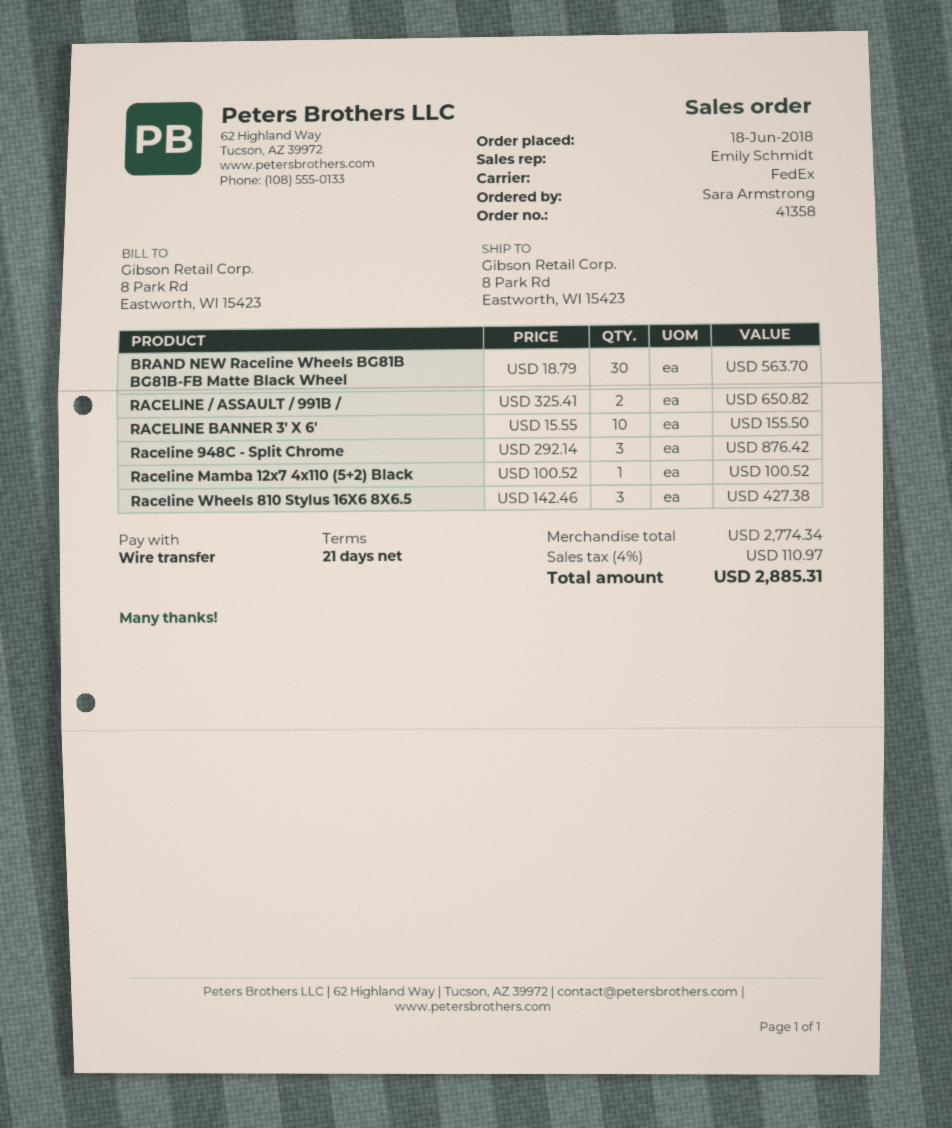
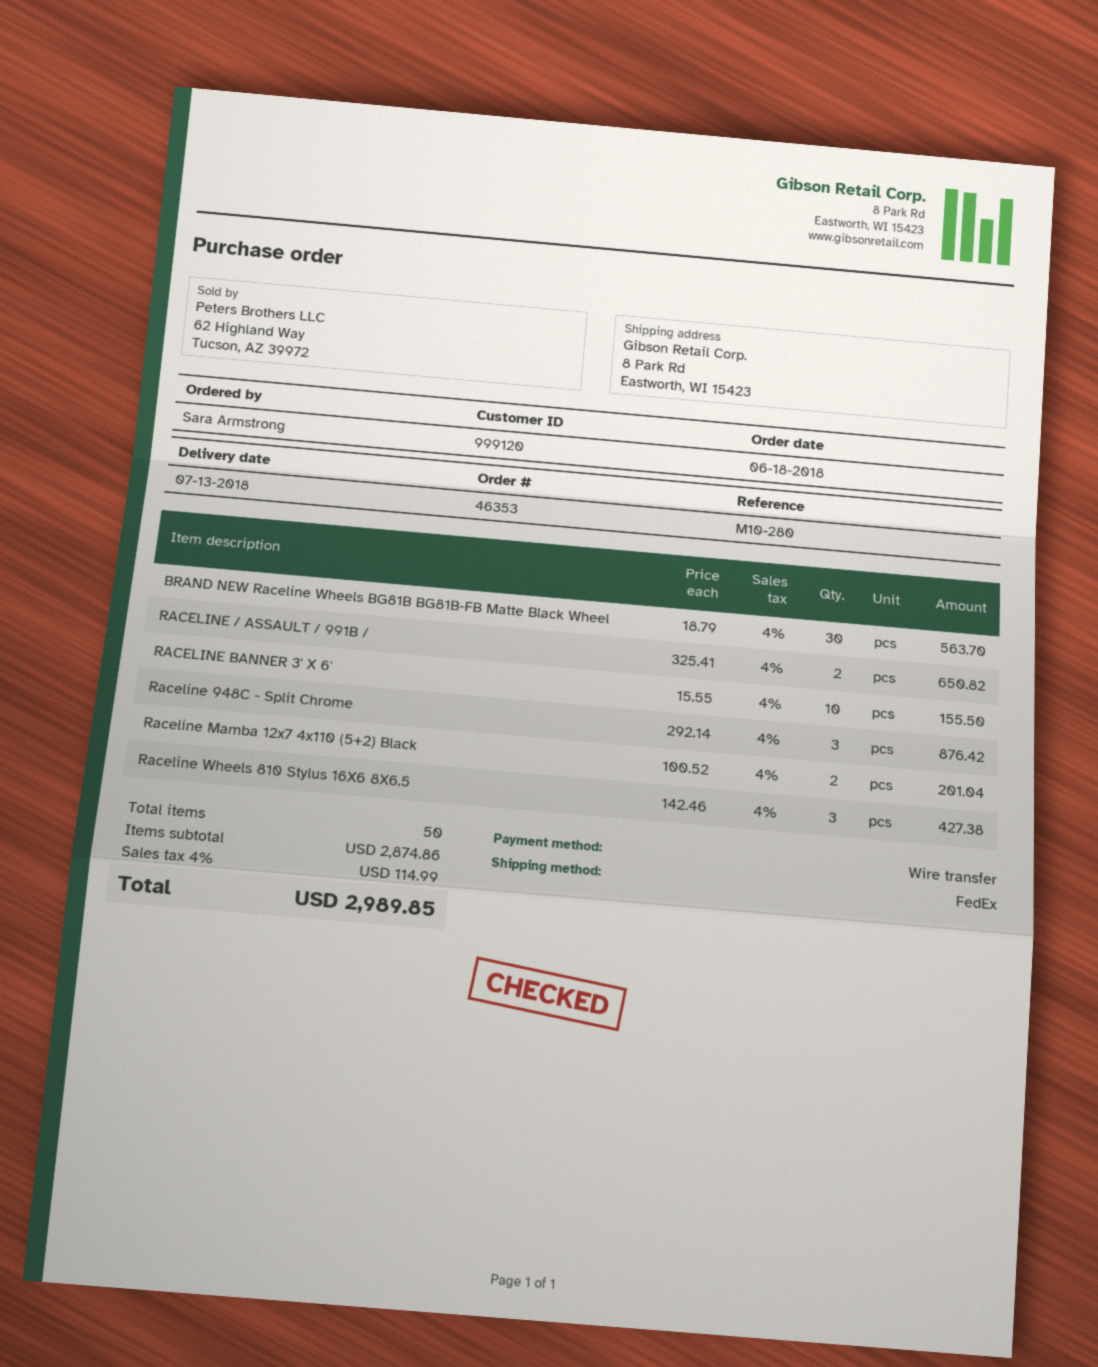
order number: 41358 -> 46353
Raceline Mamba 12x7 4x110 (5+2) Black: 1 x 100.52 = 100.52 -> 2 x 100.52 = 201.04
subtotal: 2774.34 -> 2874.86
tax: 4% = 110.97 -> 4% = 114.99
total: 2885.31 -> 2989.85

